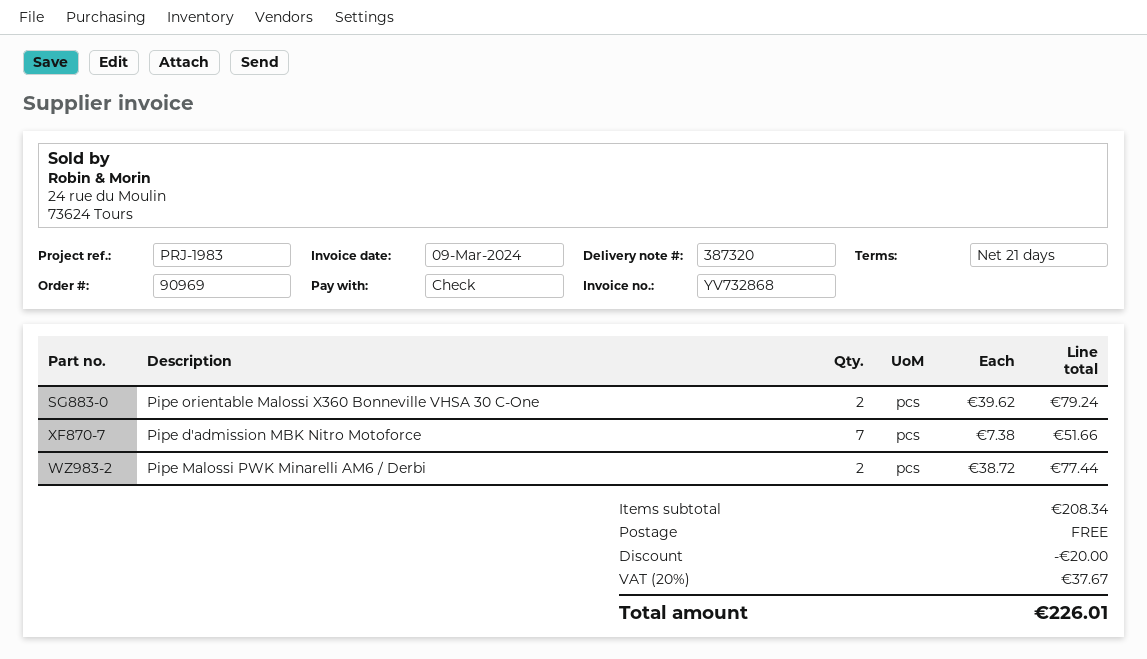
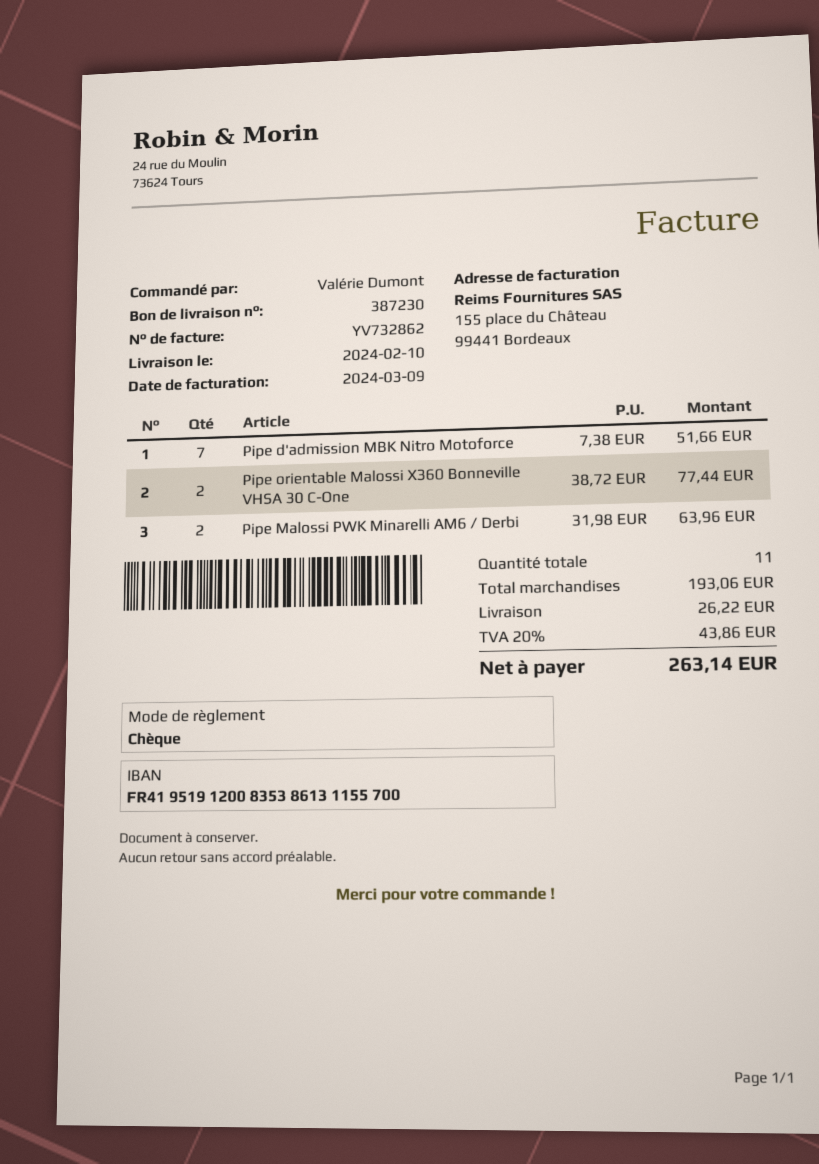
delivery note number: 387320 -> 387230
invoice number: YV732868 -> YV732862
Pipe orientable Malossi X360 Bonneville VHSA 30 C-One: 2 x 39.62 = 79.24 -> 2 x 38.72 = 77.44
Pipe Malossi PWK Minarelli AM6 / Derbi: 2 x 38.72 = 77.44 -> 2 x 31.98 = 63.96
subtotal: 208.34 -> 193.06
discount: 20.00 -> none
shipping: 0.00 -> 26.22
tax: 20% = 37.67 -> 20% = 43.86
total: 226.01 -> 263.14

